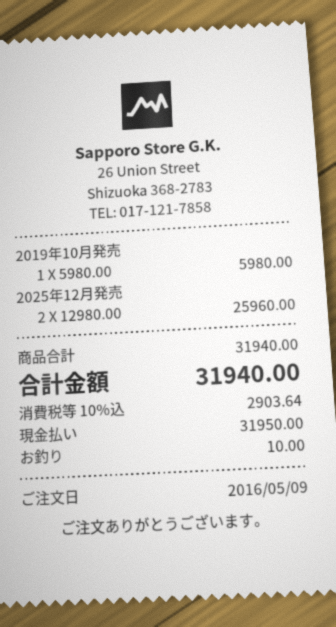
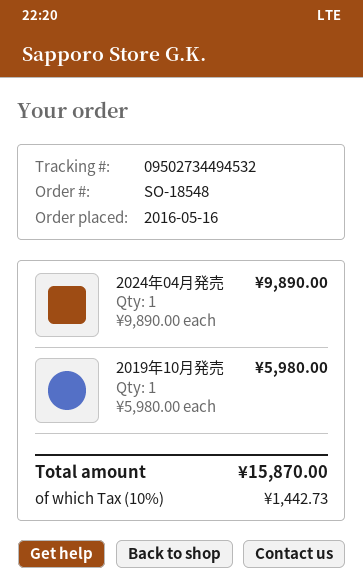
order date: 2016-05-09 -> 2016-05-16
2025年12月発売: 2 x 12980.00 = 25960.00 -> none
2024年04月発売: none -> 1 x 9890.00 = 9890.00
tax: 10% = 2903.64 -> 10% = 1442.73
total: 31940.00 -> 15870.00

